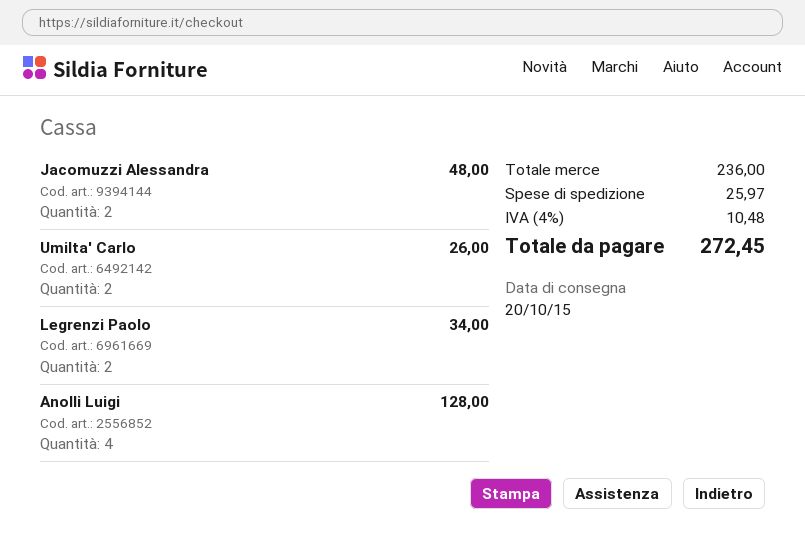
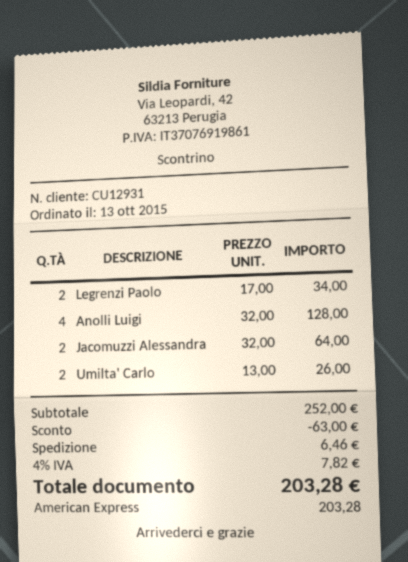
Jacomuzzi Alessandra: 2 for 48.00 -> 2 for 64.00
subtotal: 236.00 -> 252.00
discount: none -> 63.00
shipping: 25.97 -> 6.46
tax: 4% = 10.48 -> 4% = 7.82
total: 272.45 -> 203.28

